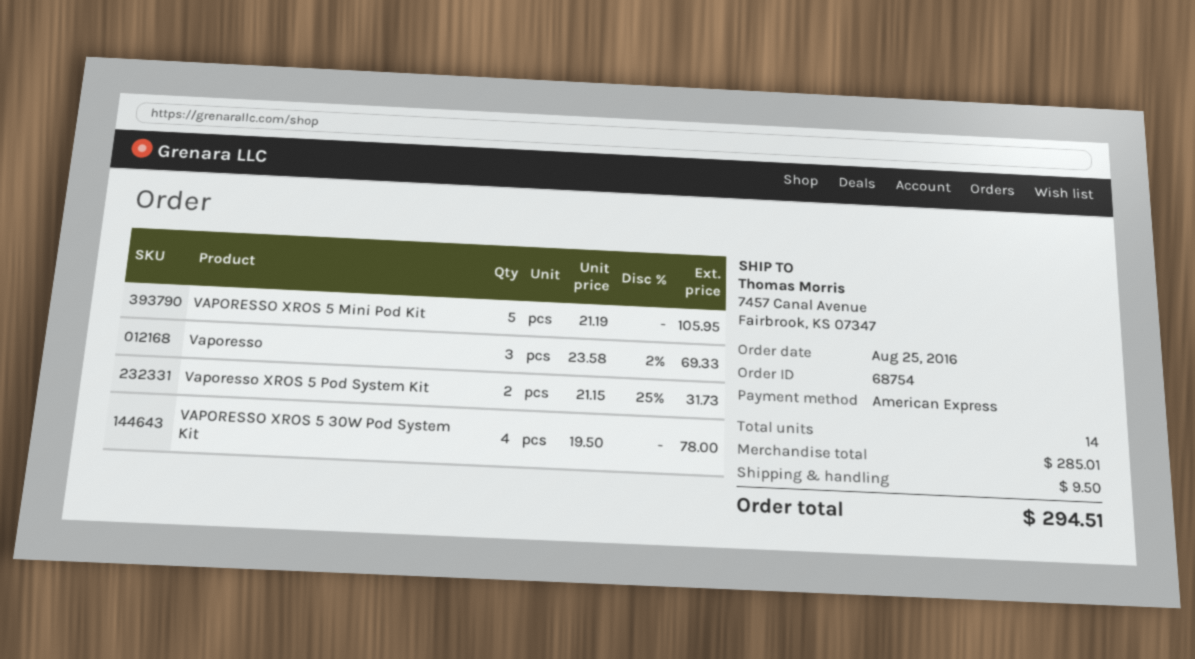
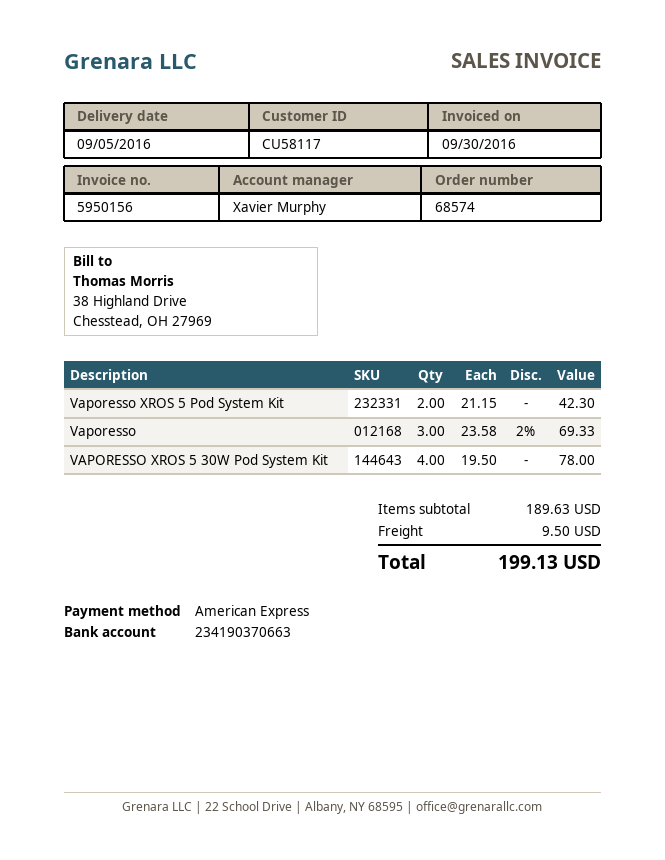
order number: 68754 -> 68574
VAPORESSO XROS 5 Mini Pod Kit: 5 x 21.19 = 105.95 -> none
Vaporesso XROS 5 Pod System Kit: 2 x 21.15 - 25% = 31.73 -> 2 x 21.15 = 42.30
subtotal: 285.01 -> 189.63
total: 294.51 -> 199.13

